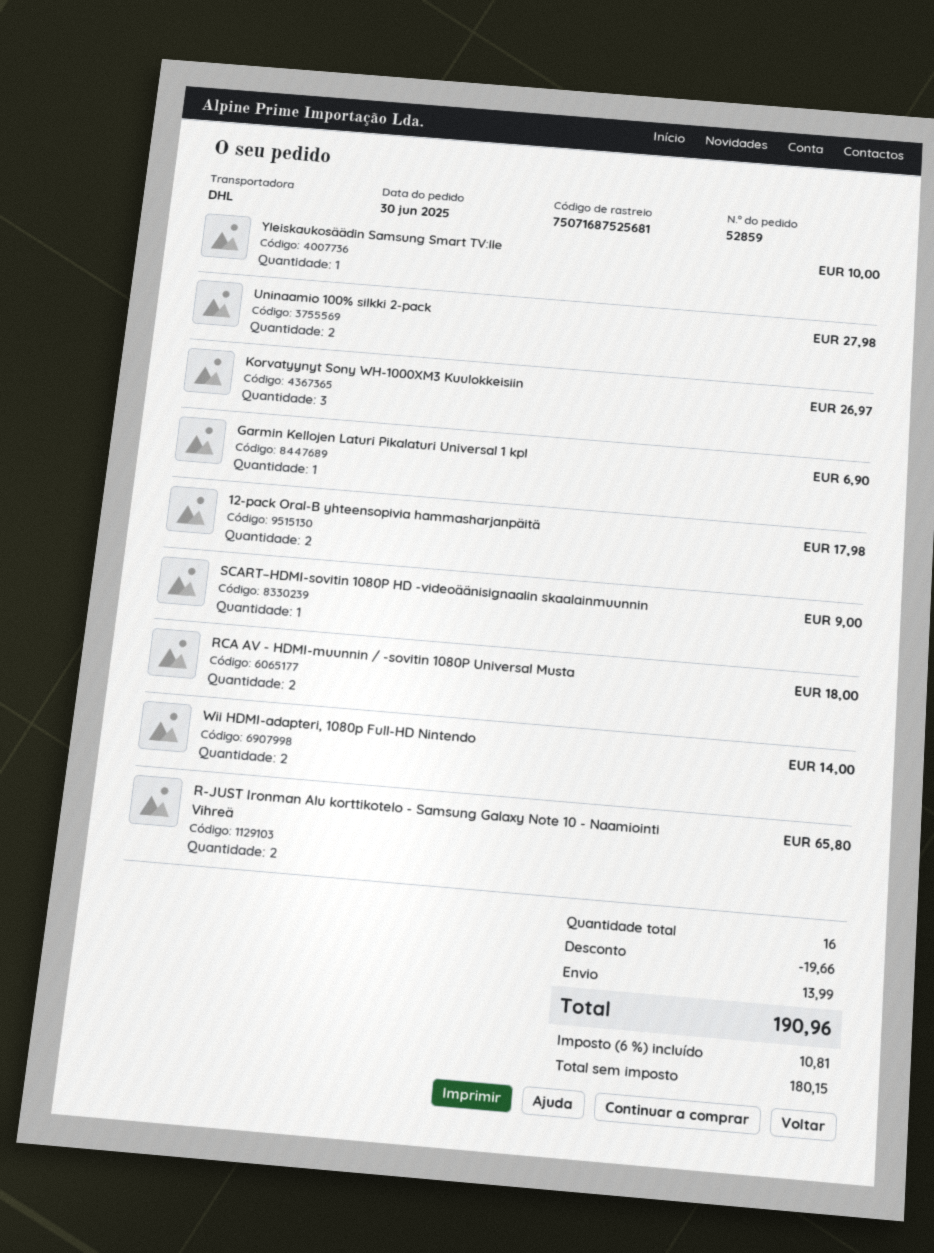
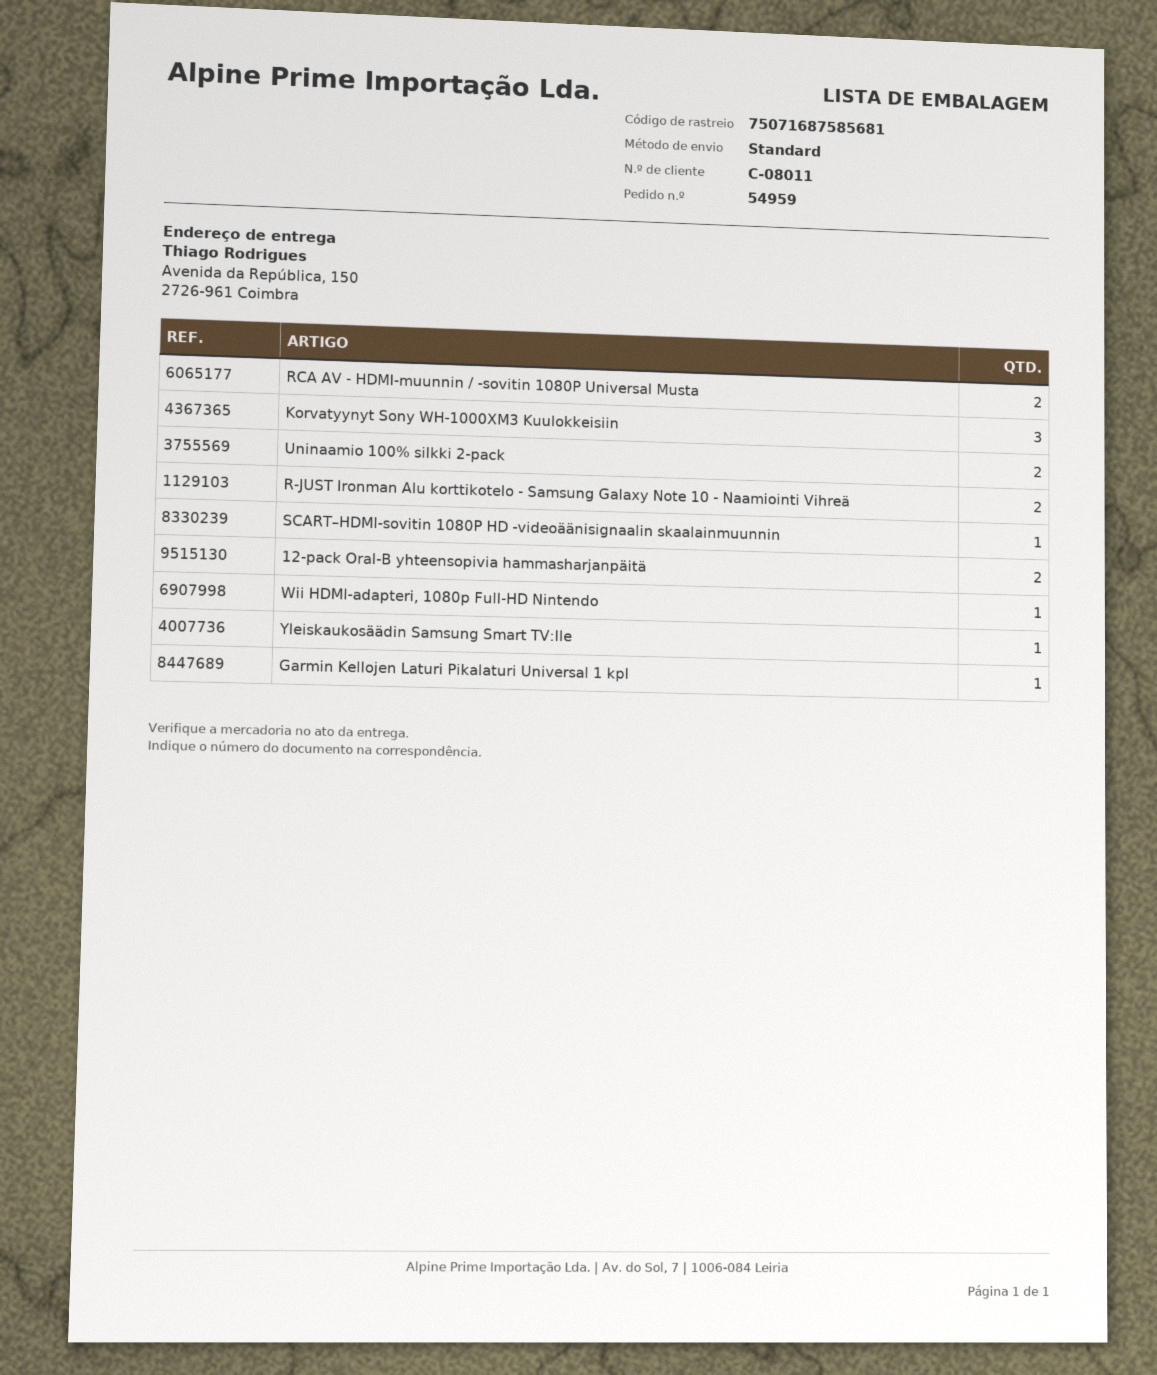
order number: 52859 -> 54959
shipping method: DHL -> standard
tracking number: 75071687525681 -> 75071687585681
Wii HDMI-adapteri, 1080p Full-HD Nintendo: 2 -> 1

